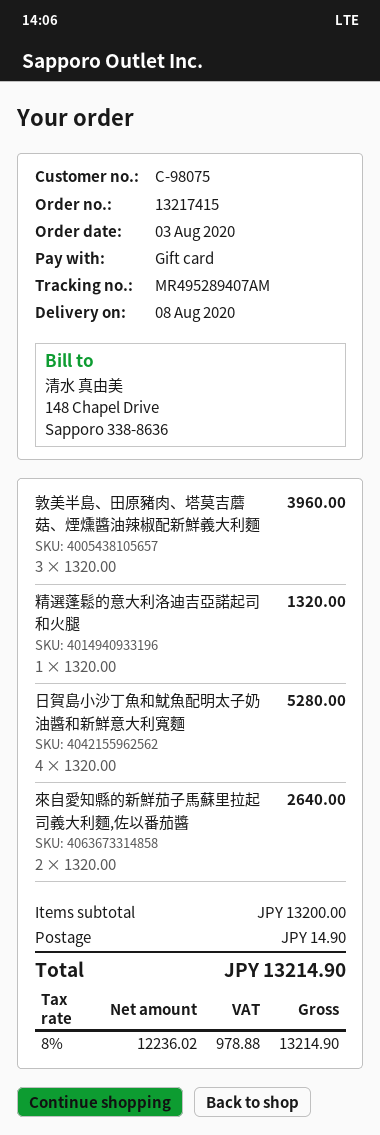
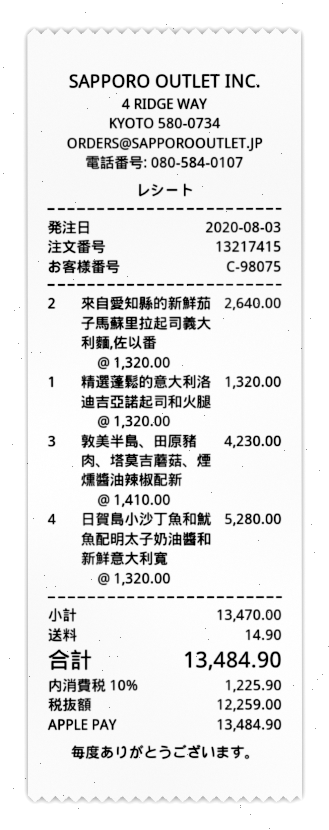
payment method: gift card -> Apple Pay
敦美半島、田原豬肉、塔莫吉蘑菇、煙燻醬油辣椒配新鮮義大利麵: 3 x 1320.00 = 3960.00 -> 3 x 1410.00 = 4230.00
subtotal: 13200.00 -> 13470.00
net: 12236.02 -> 12259.00
tax: 8% = 978.88 -> 10% = 1225.90
total: 13214.90 -> 13484.90

